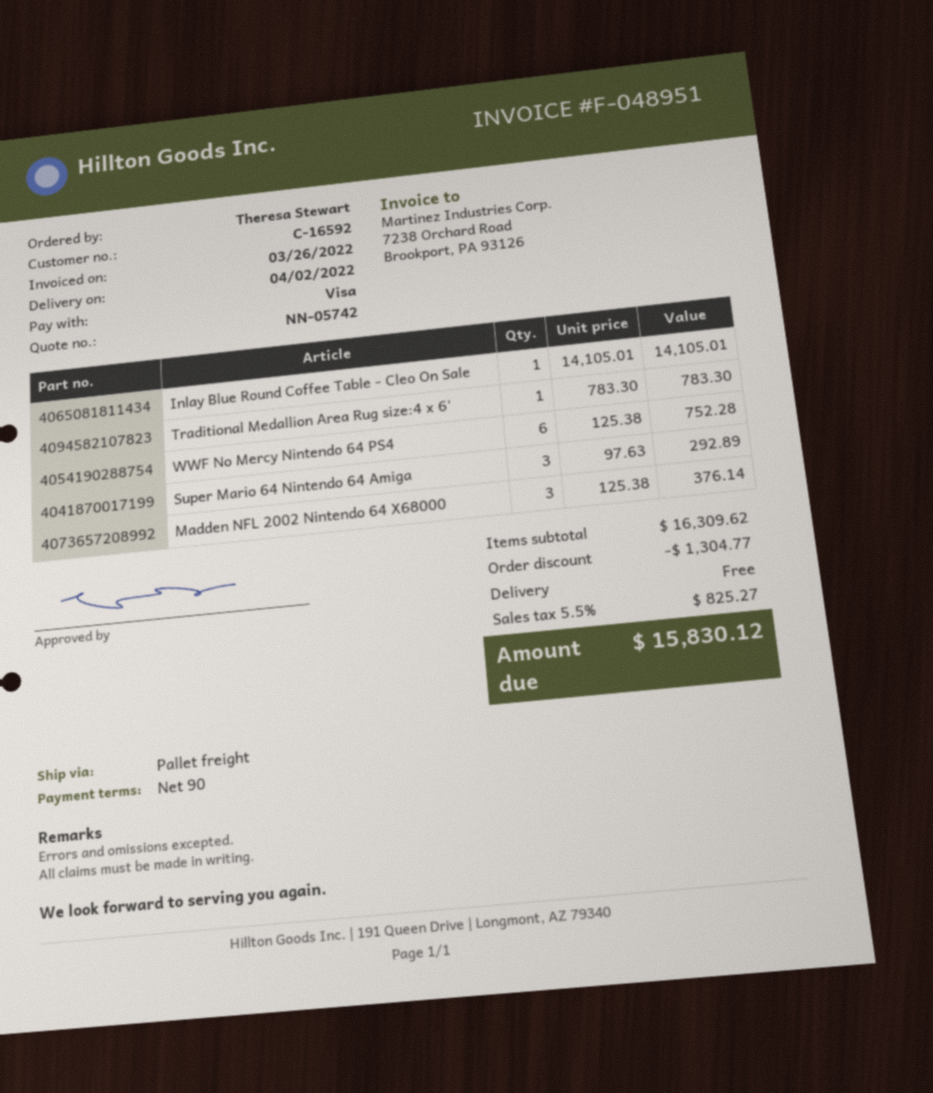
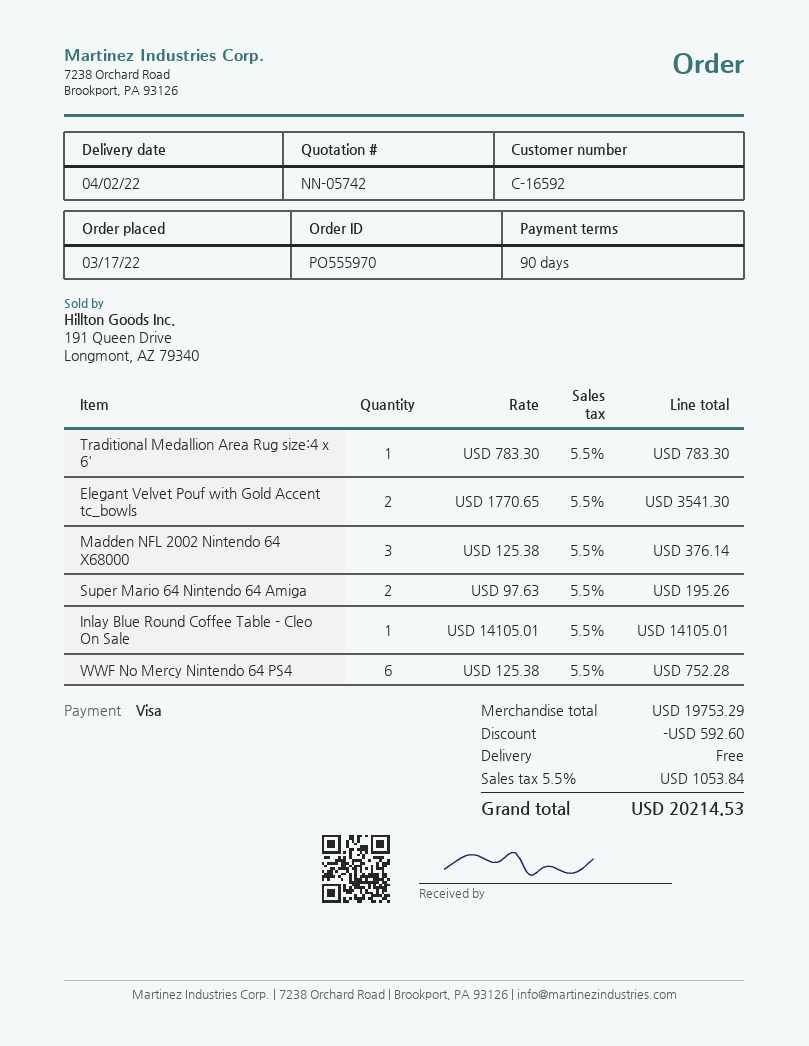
Super Mario 64 Nintendo 64 Amiga: 3 x 97.63 = 292.89 -> 2 x 97.63 = 195.26
Elegant Velvet Pouf with Gold Accent tc_bowls: none -> 2 x 1770.65 = 3541.30
subtotal: 16309.62 -> 19753.29
discount: 1304.77 -> 592.60
tax: 5.5% = 825.27 -> 5.5% = 1053.84
total: 15830.12 -> 20214.53

